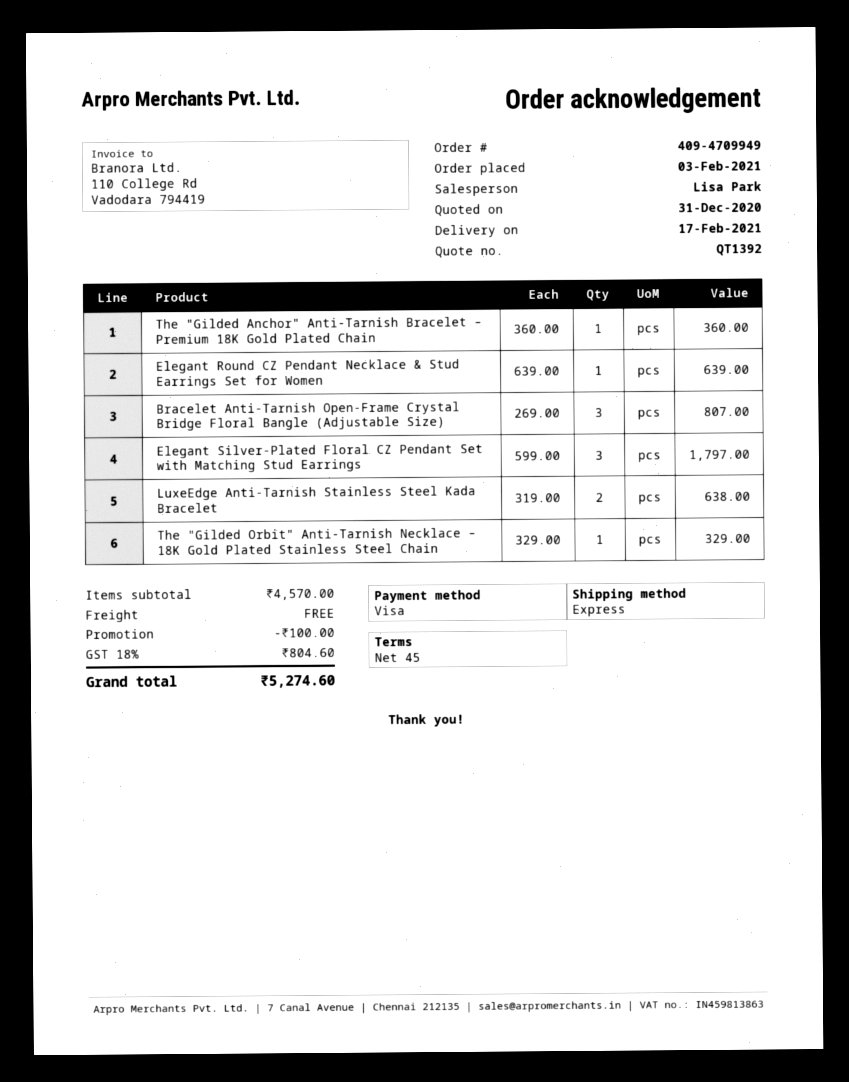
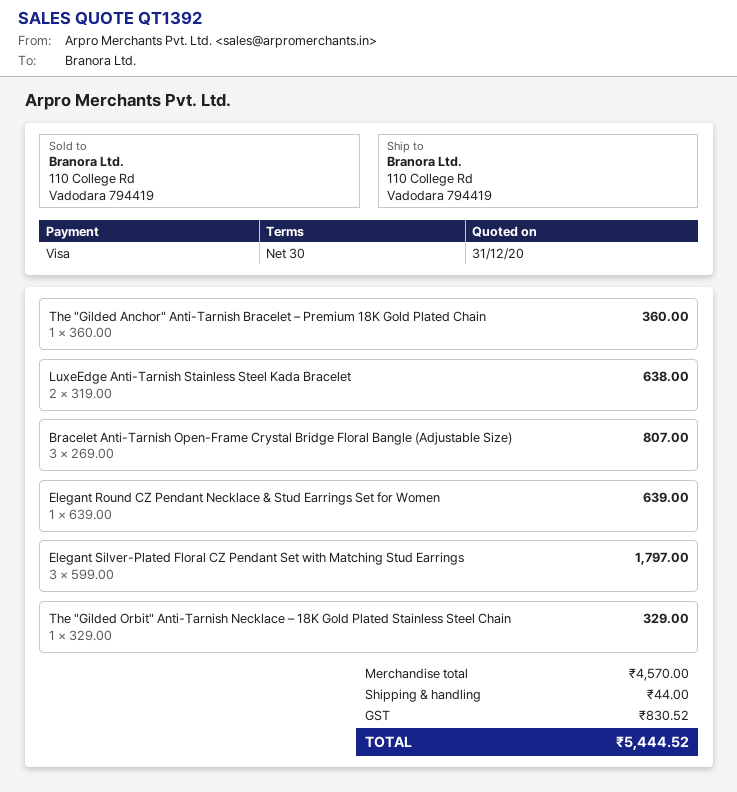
payment terms: 45 days -> 30 days
discount: 100.00 -> none
shipping: 0.00 -> 44.00
tax: 804.60 -> 830.52
total: 5274.60 -> 5444.52

